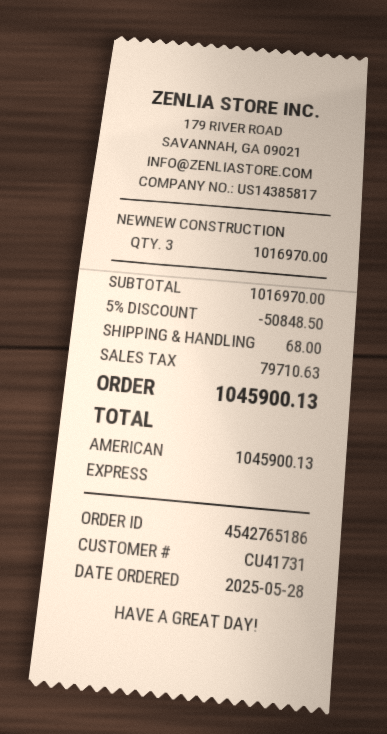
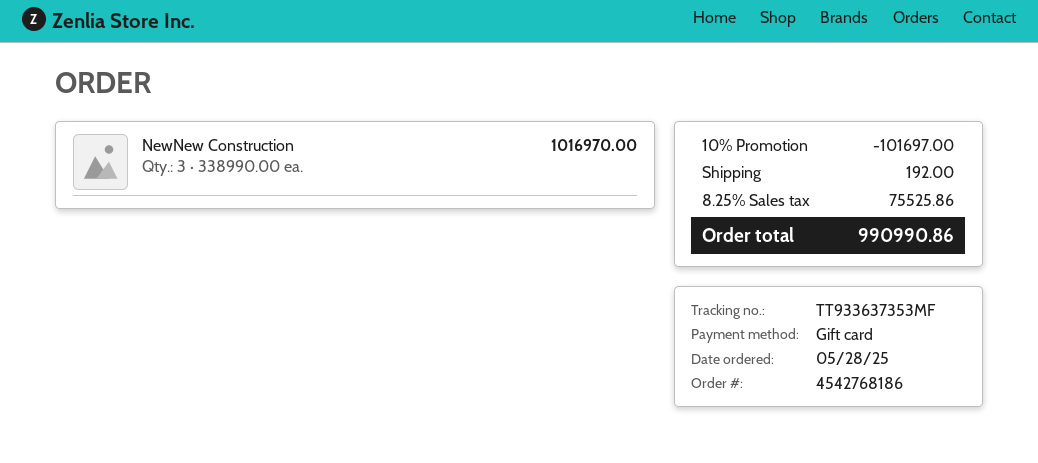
order number: 4542765186 -> 4542768186
payment method: American Express -> gift card
discount: 5% = 50848.50 -> 10% = 101697.00
shipping: 68.00 -> 192.00
tax: 79710.63 -> 75525.86
total: 1045900.13 -> 990990.86

